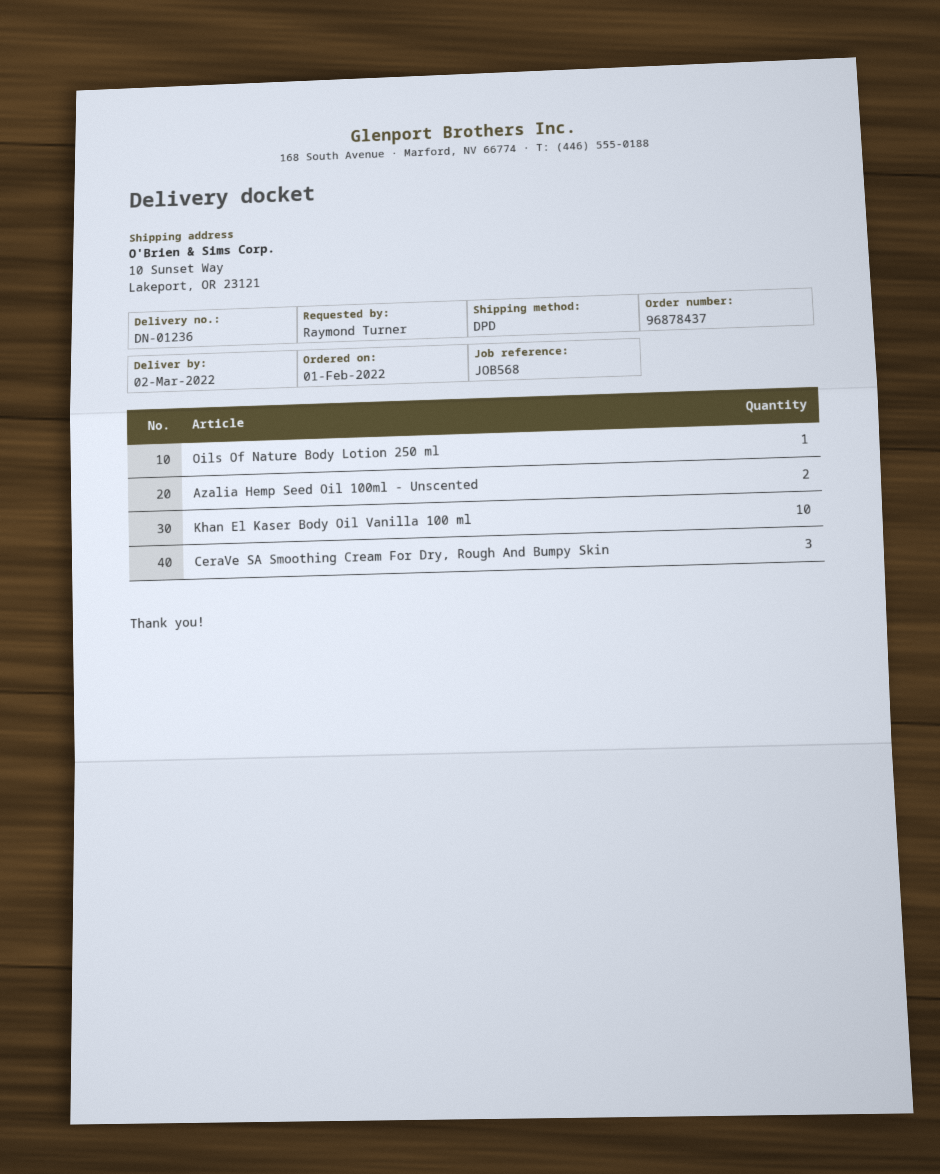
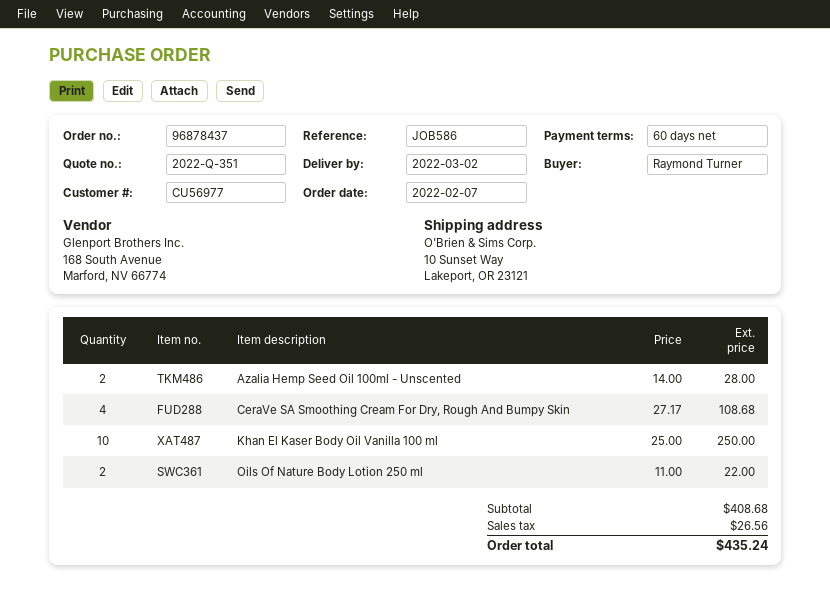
order date: 2022-02-01 -> 2022-02-07
reference: JOB568 -> JOB586
Oils Of Nature Body Lotion 250 ml: 1 -> 2
CeraVe SA Smoothing Cream For Dry, Rough And Bumpy Skin: 3 -> 4

